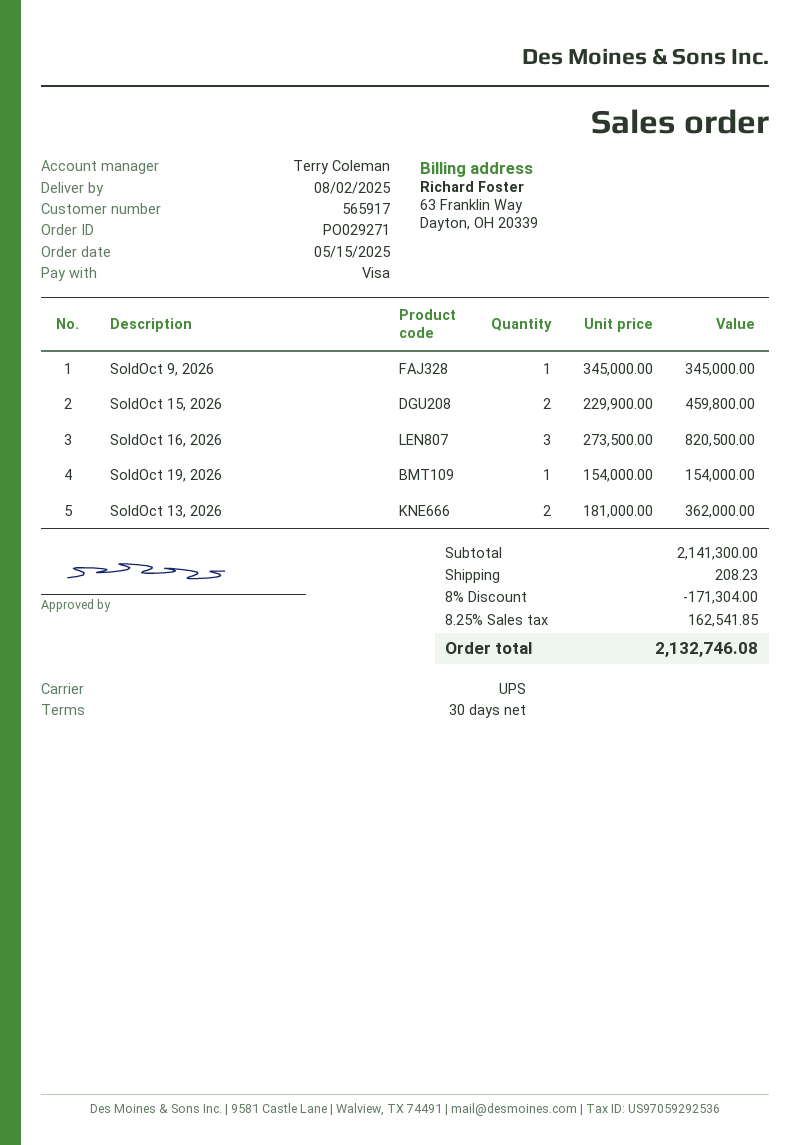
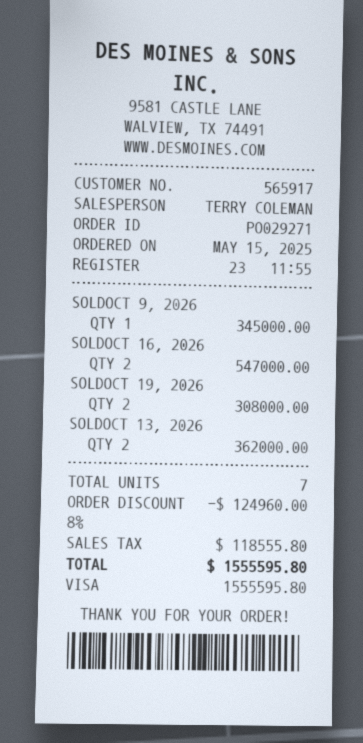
SoldOct 15, 2026: 2 for 459800.00 -> none
SoldOct 16, 2026: 3 for 820500.00 -> 2 for 547000.00
SoldOct 19, 2026: 1 for 154000.00 -> 2 for 308000.00
discount: 8% = 171304.00 -> 8% = 124960.00
shipping: 208.23 -> none
tax: 162541.85 -> 118555.80
total: 2132746.08 -> 1555595.80

